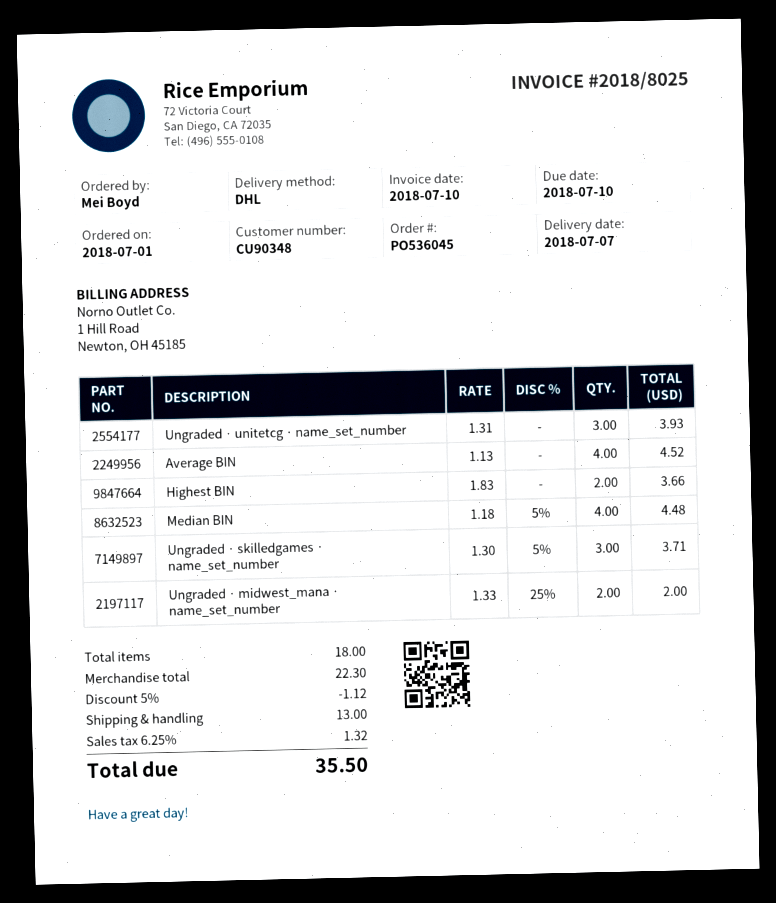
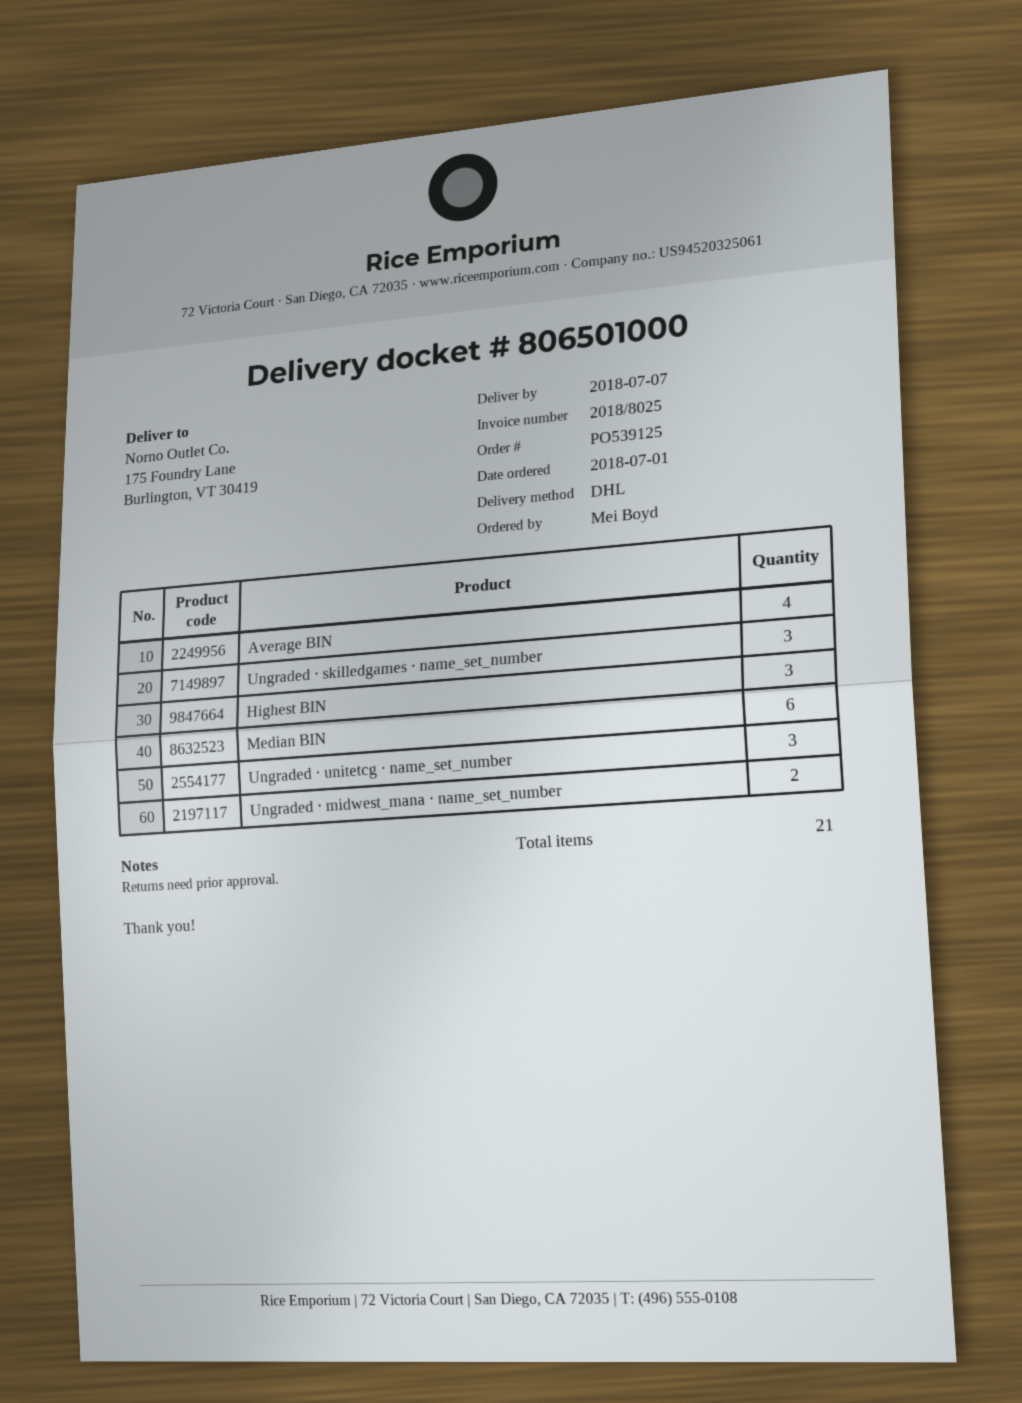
order number: PO536045 -> PO539125
Highest BIN: 2 -> 3
Median BIN: 4 -> 6
total quantity: 18 -> 21

